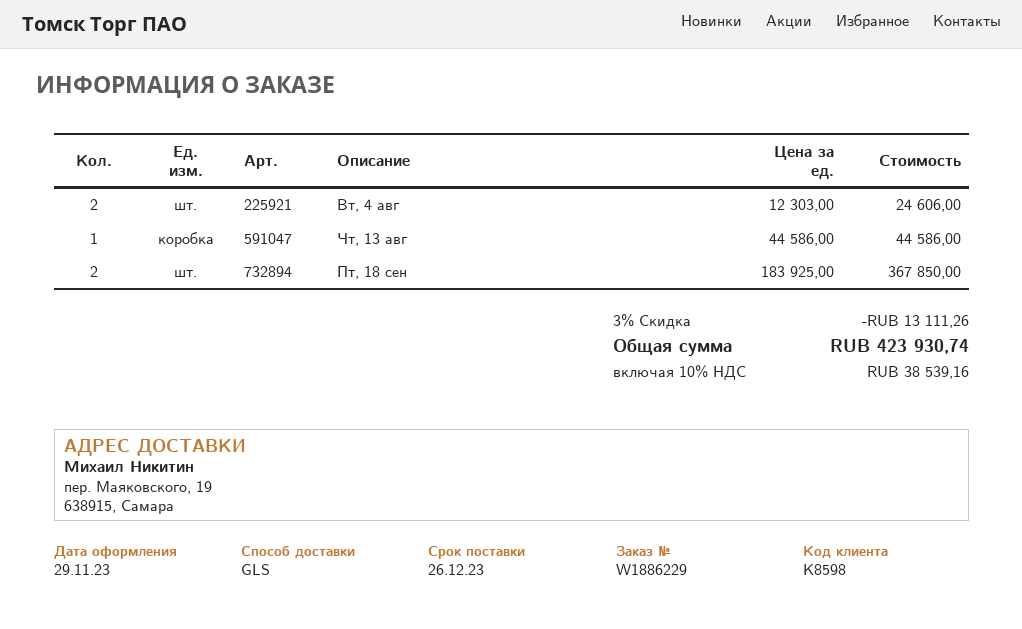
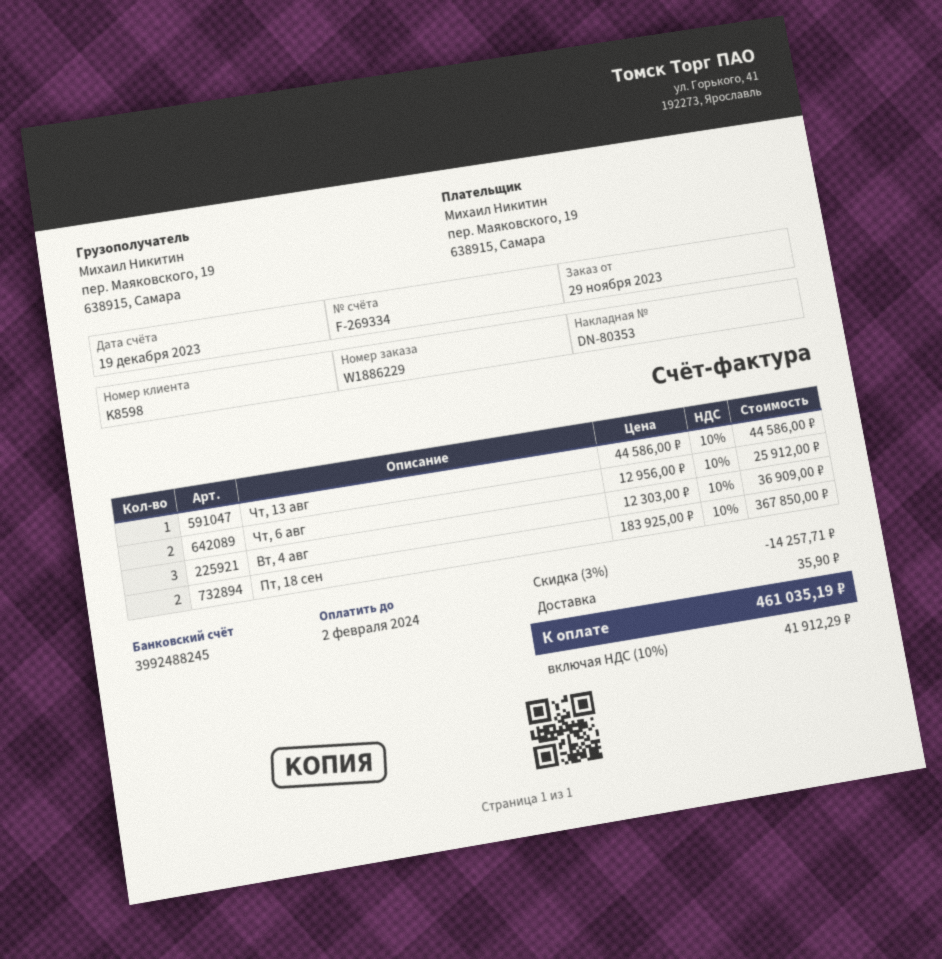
Вт, 4 авг: 2 x 12303.00 = 24606.00 -> 3 x 12303.00 = 36909.00
Чт, 6 авг: none -> 2 x 12956.00 = 25912.00
discount: 3% = 13111.26 -> 3% = 14257.71
shipping: none -> 35.90
tax: 10% = 38539.16 -> 10% = 41912.29
total: 423930.74 -> 461035.19

